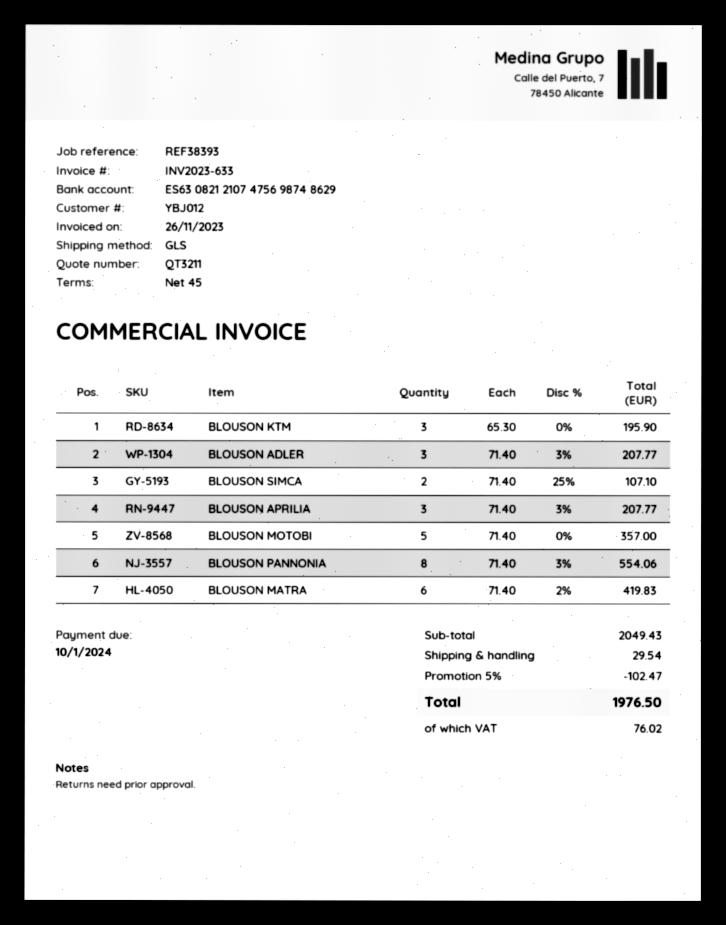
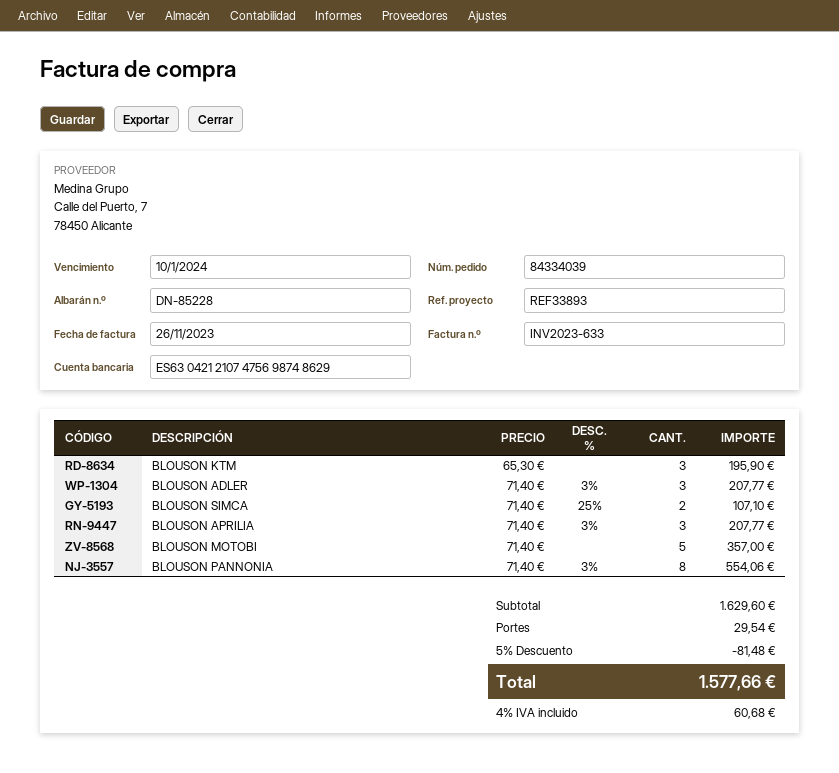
reference: REF38393 -> REF33893
bank account: ES6308212107475698748629 -> ES6304212107475698748629
BLOUSON MATRA: 6 x 71.40 - 2% = 419.83 -> none
subtotal: 2049.43 -> 1629.60
discount: 5% = 102.47 -> 5% = 81.48
tax: 76.02 -> 60.68
total: 1976.50 -> 1577.66

